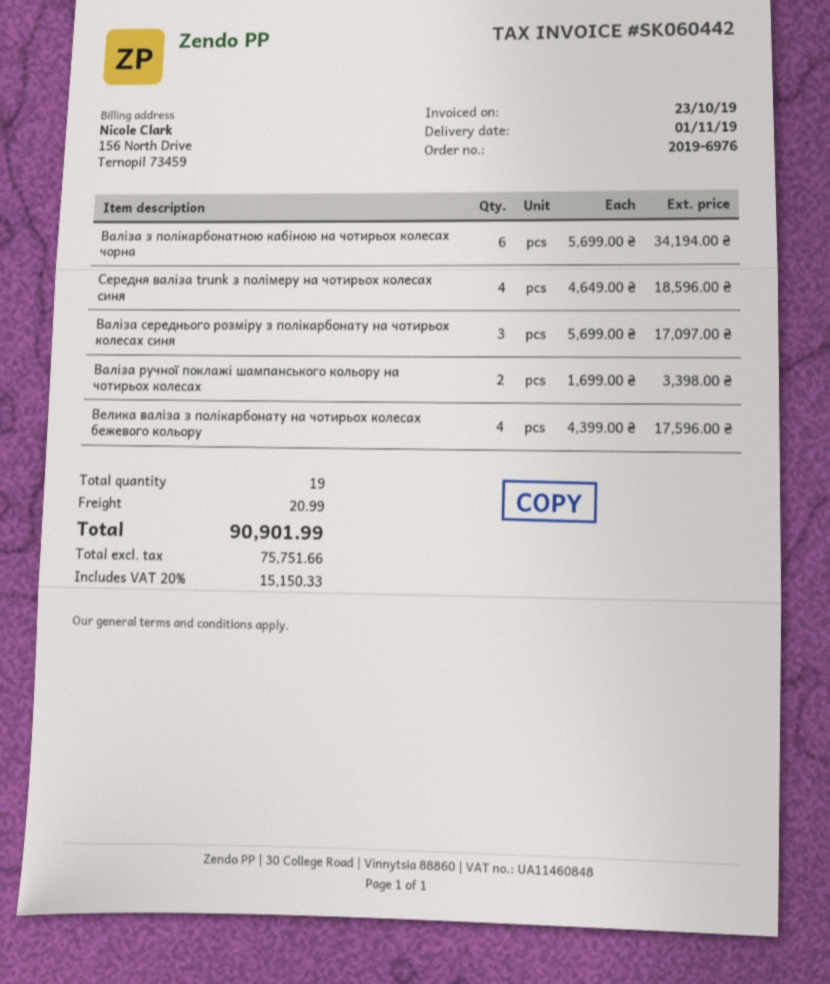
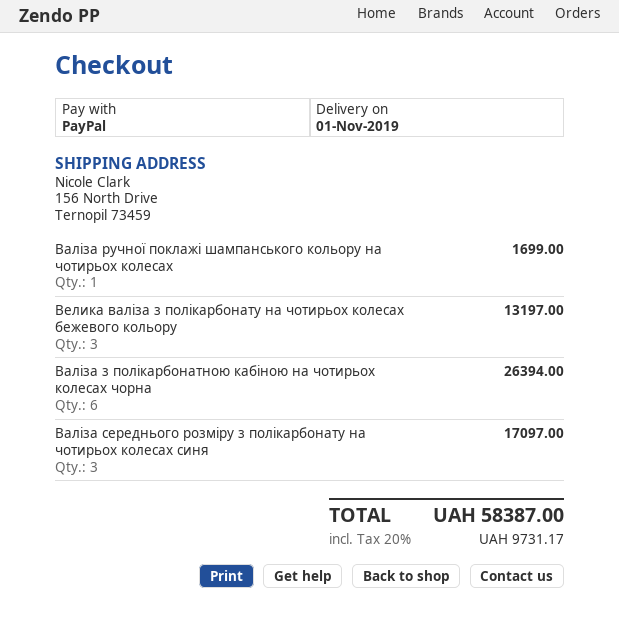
Валіза з полікарбонатною кабіною на чотирьох колесах чорна: 6 for 34194.00 -> 6 for 26394.00
Середня валіза trunk з полімеру на чотирьох колесах синя: 4 for 18596.00 -> none
Валіза ручної поклажі шампанського кольору на чотирьох колесах: 2 for 3398.00 -> 1 for 1699.00
Велика валіза з полікарбонату на чотирьох колесах бежевого кольору: 4 for 17596.00 -> 3 for 13197.00
shipping: 20.99 -> none
tax: 20% = 15150.33 -> 20% = 9731.17
total: 90901.99 -> 58387.00

